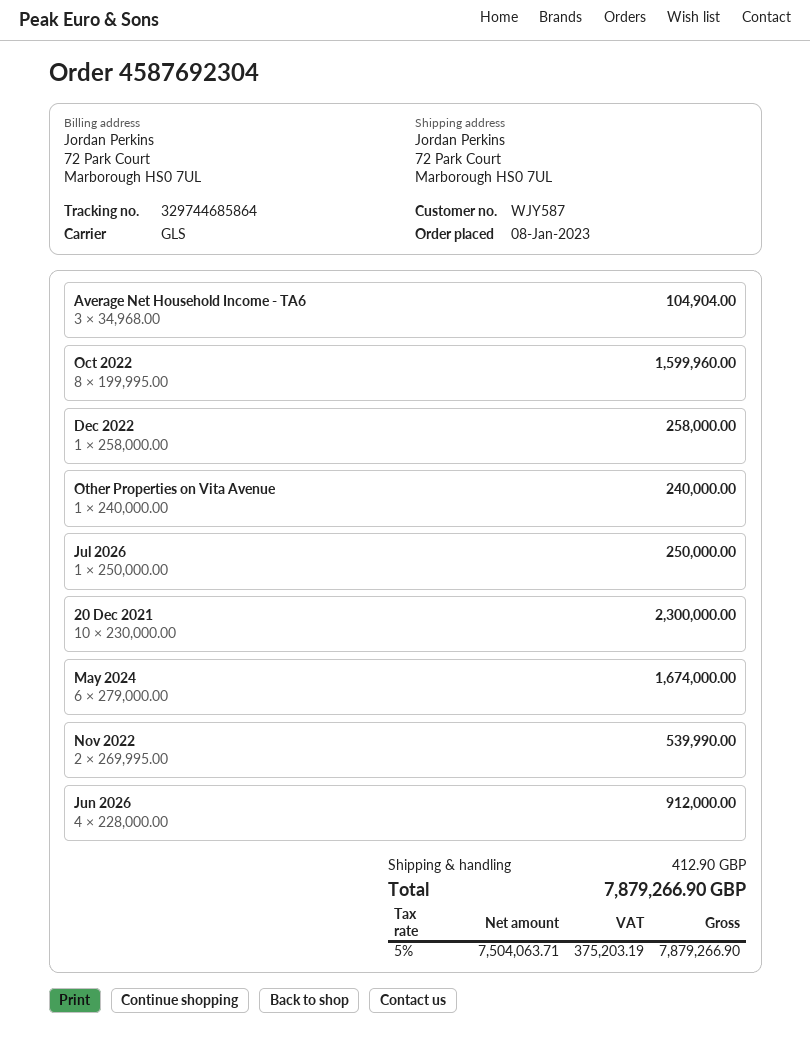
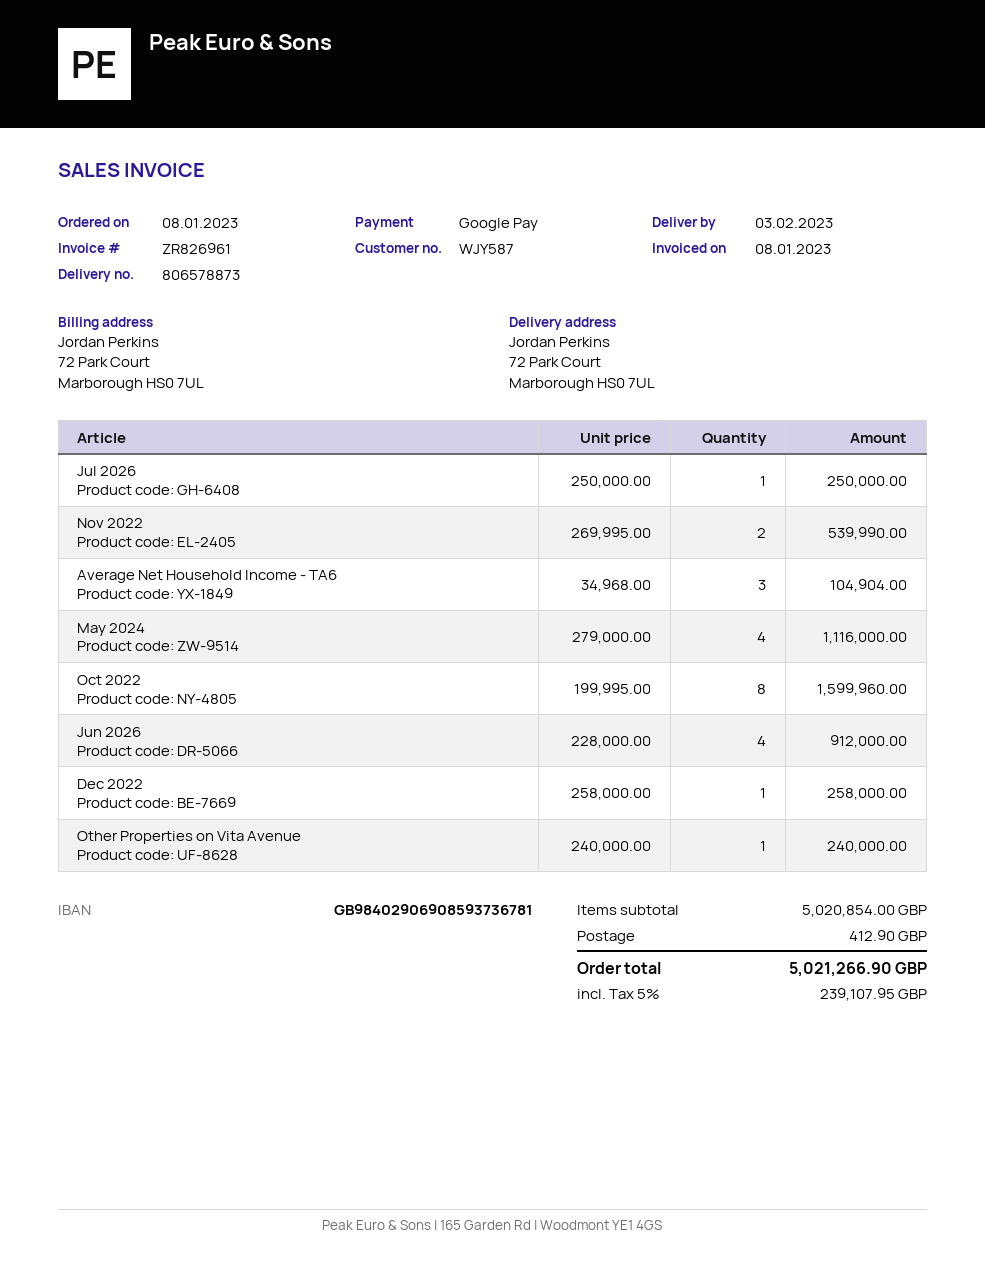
20 Dec 2021: 10 x 230000.00 = 2300000.00 -> none
May 2024: 6 x 279000.00 = 1674000.00 -> 4 x 279000.00 = 1116000.00
tax: 5% = 375203.19 -> 5% = 239107.95
total: 7879266.90 -> 5021266.90

